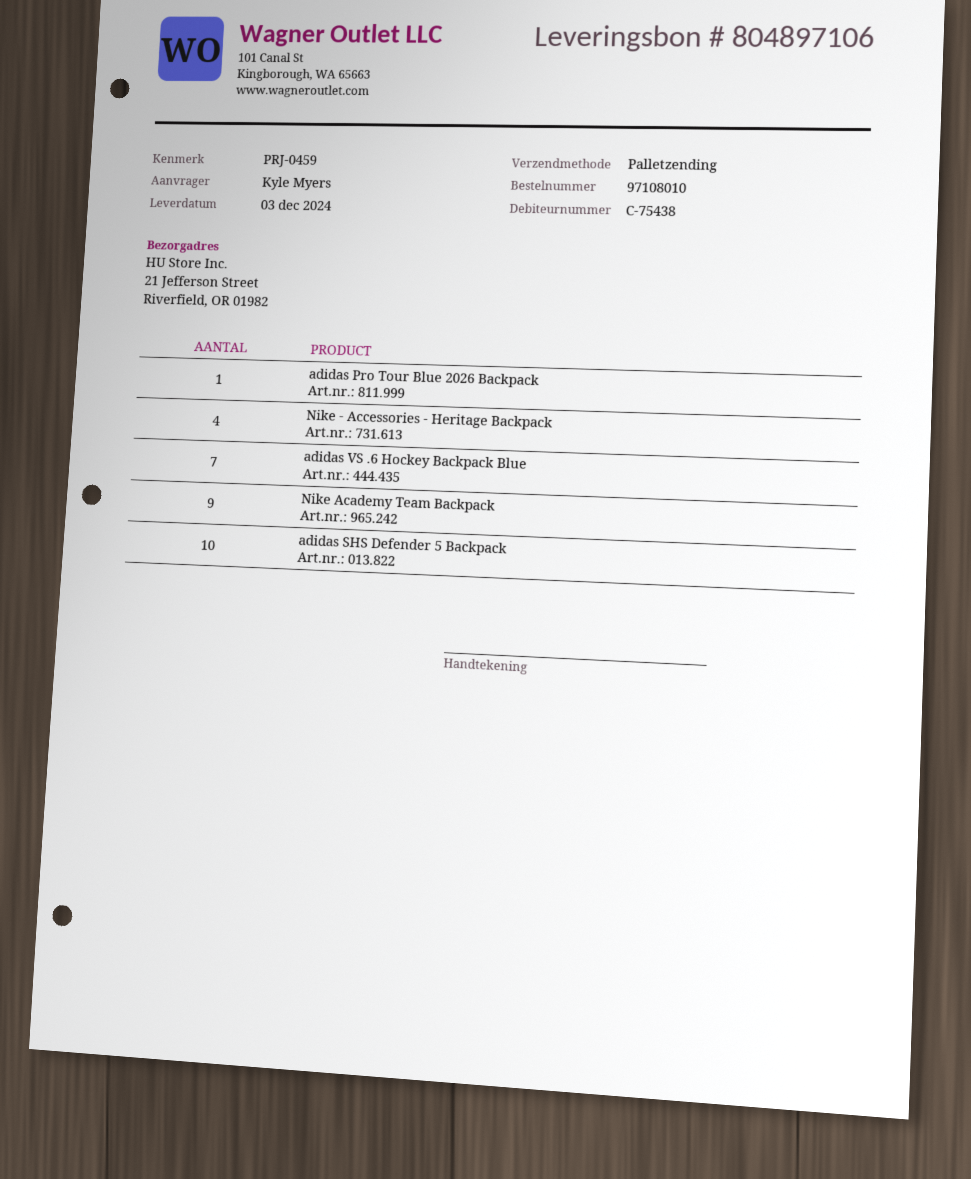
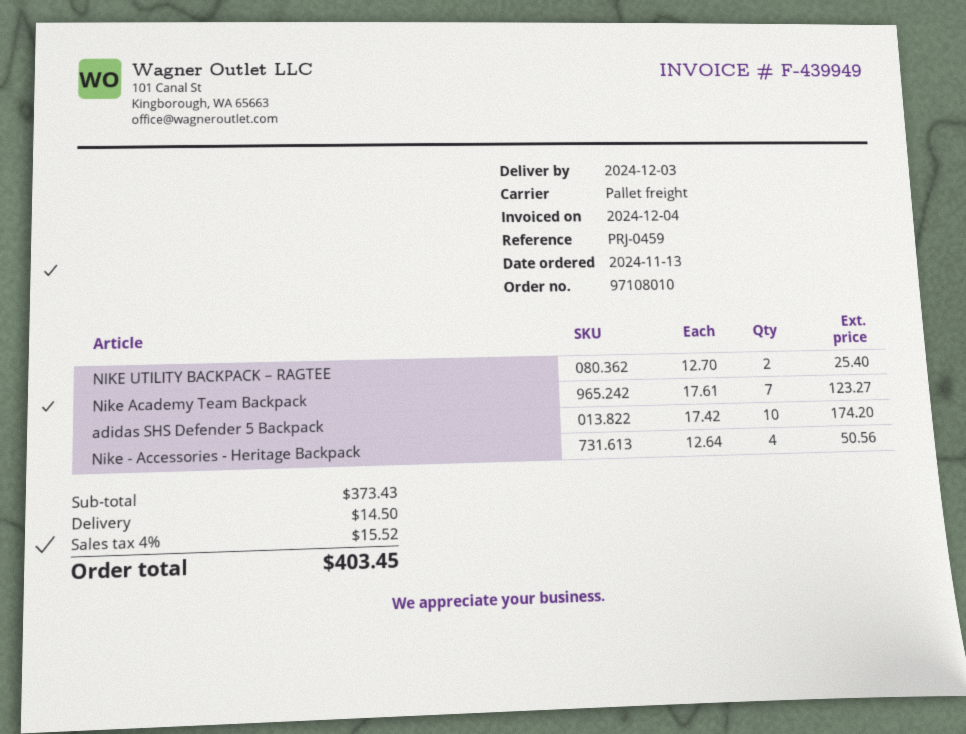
adidas Pro Tour Blue 2026 Backpack: 1 -> none
adidas VS .6 Hockey Backpack Blue: 7 -> none
Nike Academy Team Backpack: 9 -> 7
NIKE UTILITY BACKPACK – RAGTEE: none -> 2

